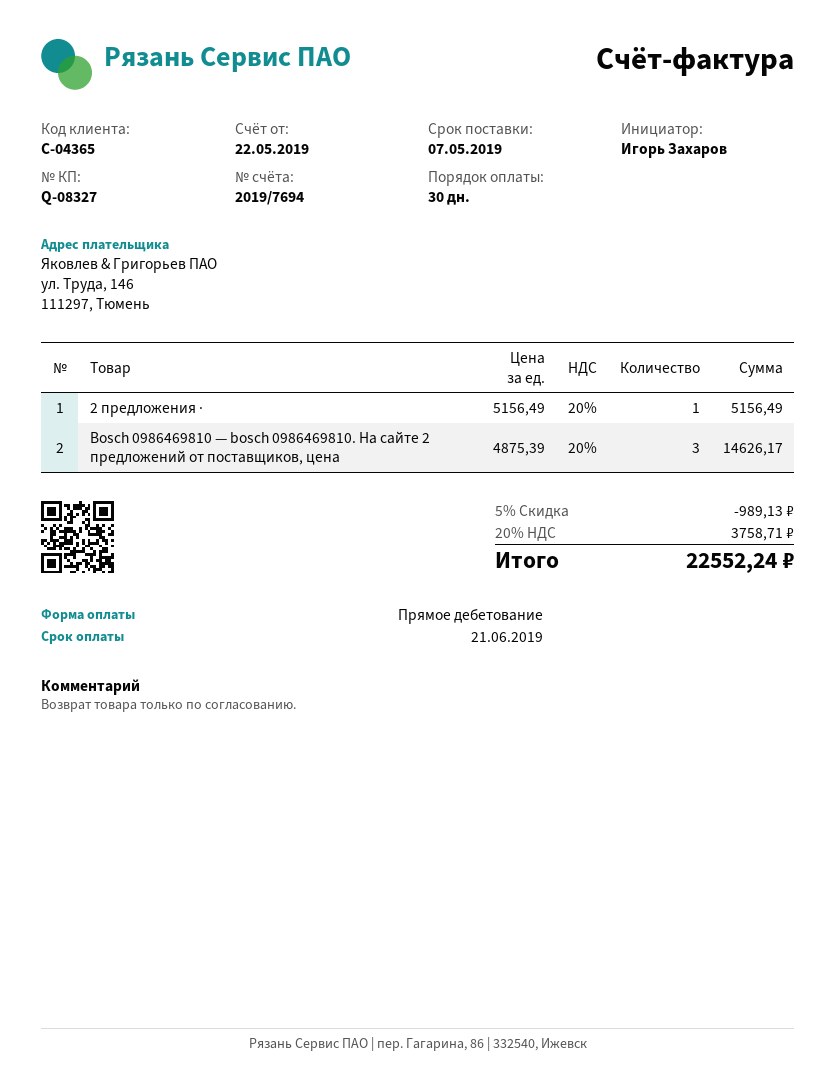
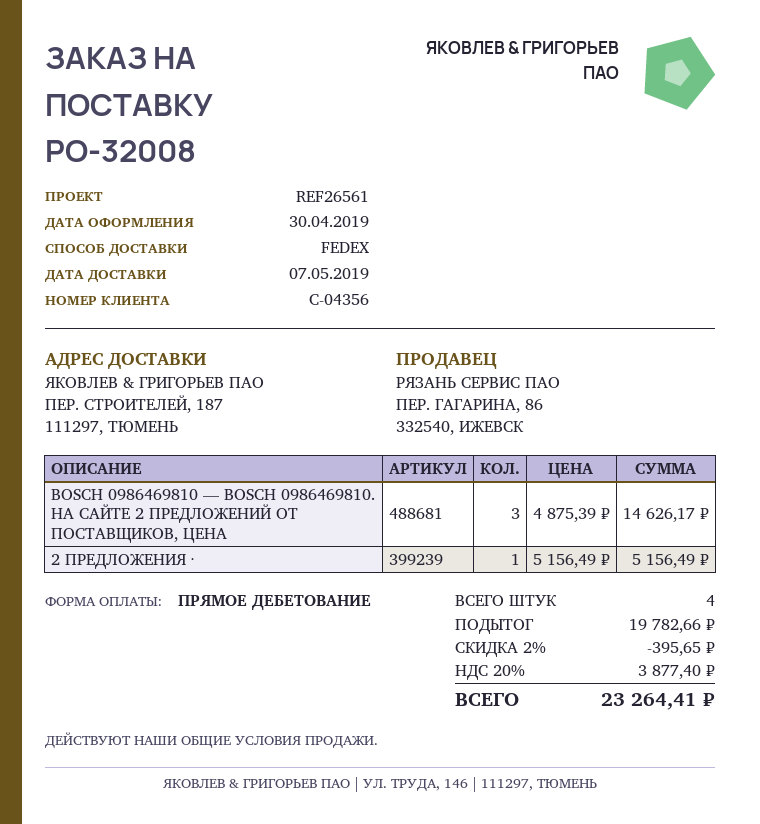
customer number: C-04365 -> C-04356
discount: 5% = 989.13 -> 2% = 395.65
tax: 20% = 3758.71 -> 20% = 3877.40
total: 22552.24 -> 23264.41

